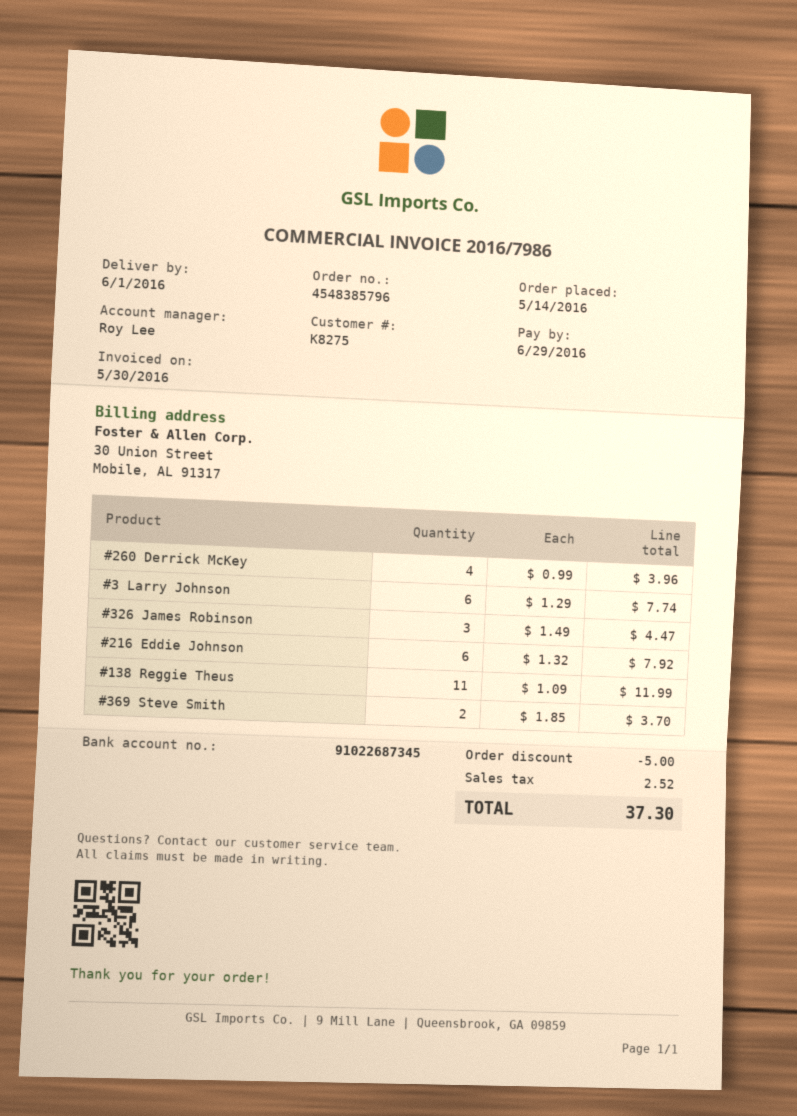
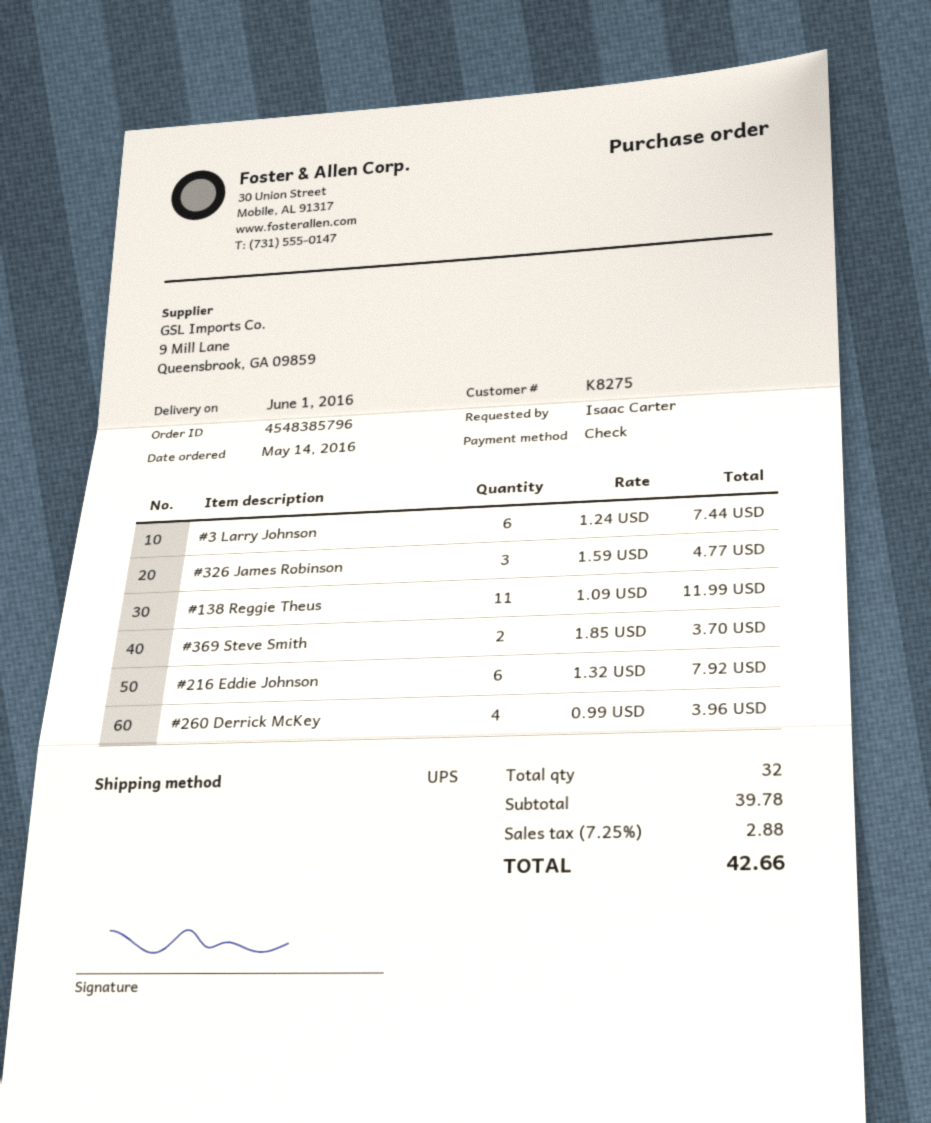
#3 Larry Johnson: 6 x 1.29 = 7.74 -> 6 x 1.24 = 7.44
#326 James Robinson: 3 x 1.49 = 4.47 -> 3 x 1.59 = 4.77
discount: 5.00 -> none
tax: 2.52 -> 2.88
total: 37.30 -> 42.66

